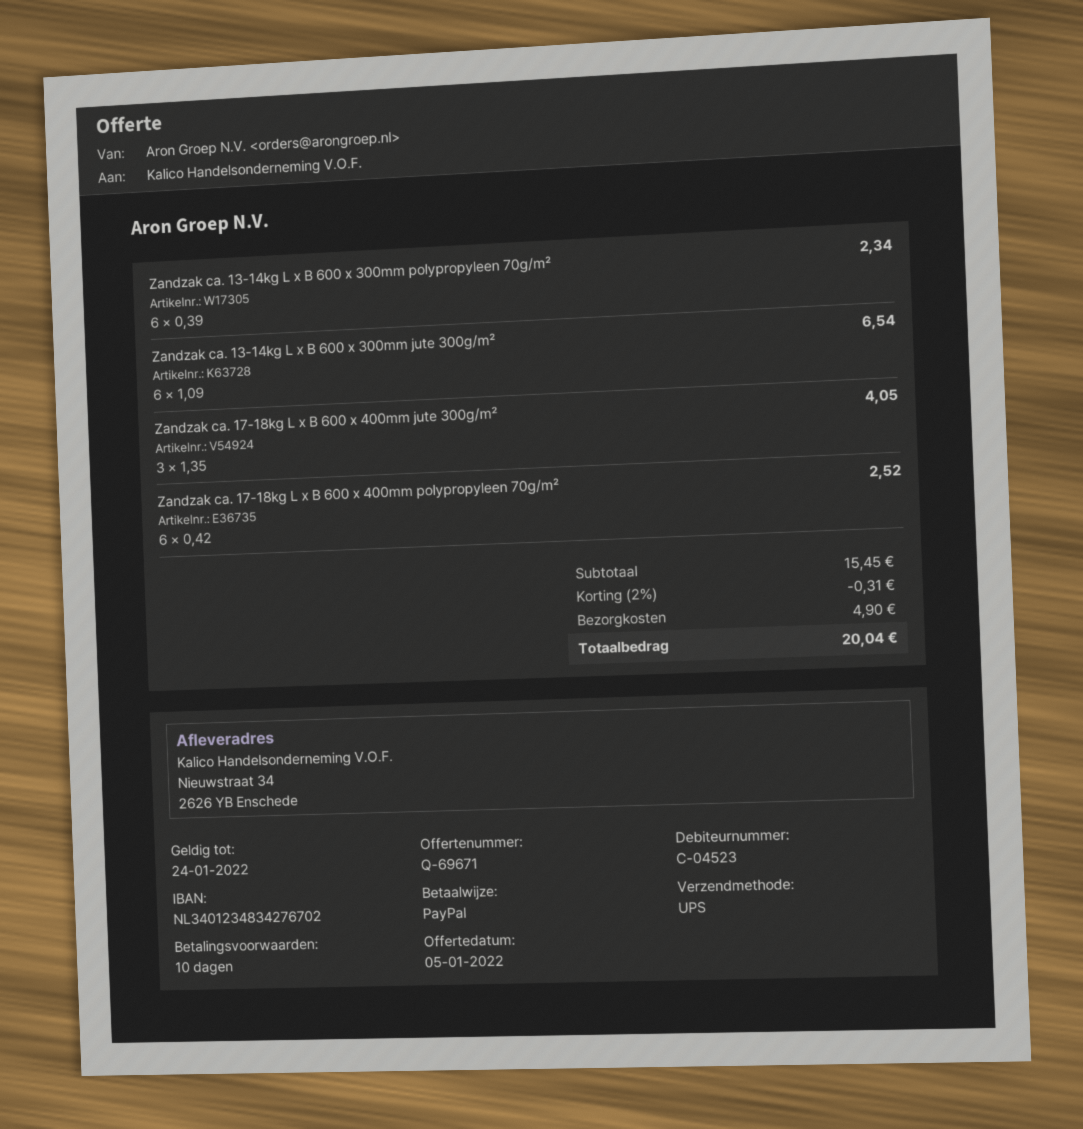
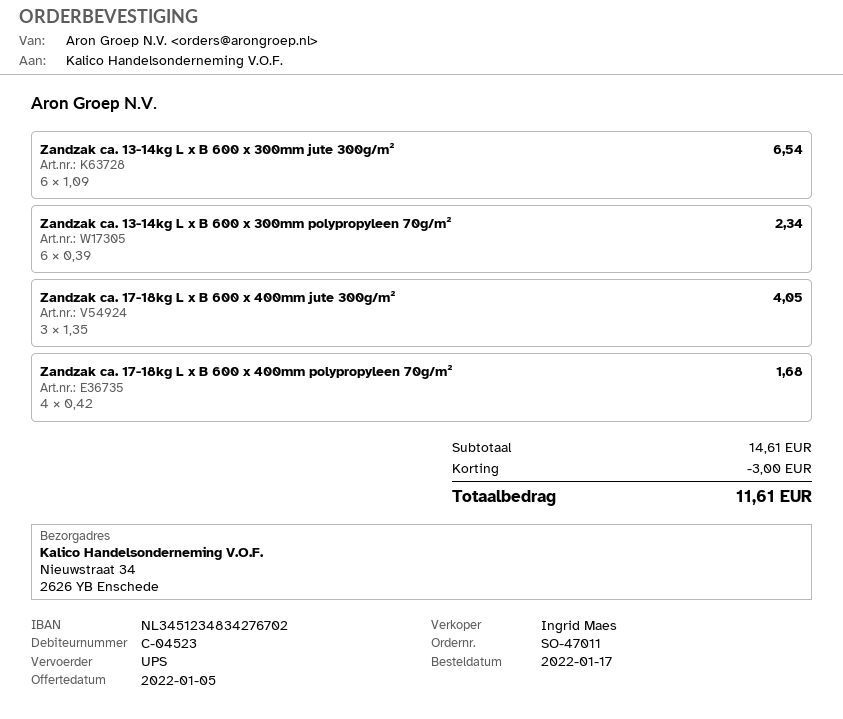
bank account: NL3401234834276702 -> NL3451234834276702
Zandzak ca. 17-18kg L x B 600 x 400mm polypropyleen 70g/m²: 6 x 0.42 = 2.52 -> 4 x 0.42 = 1.68
subtotal: 15.45 -> 14.61
discount: 0.31 -> 3.00
shipping: 4.90 -> none
total: 20.04 -> 11.61

